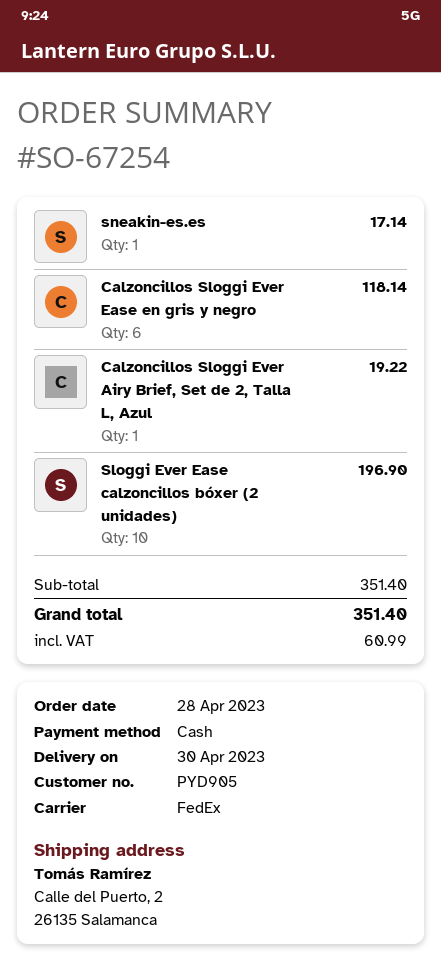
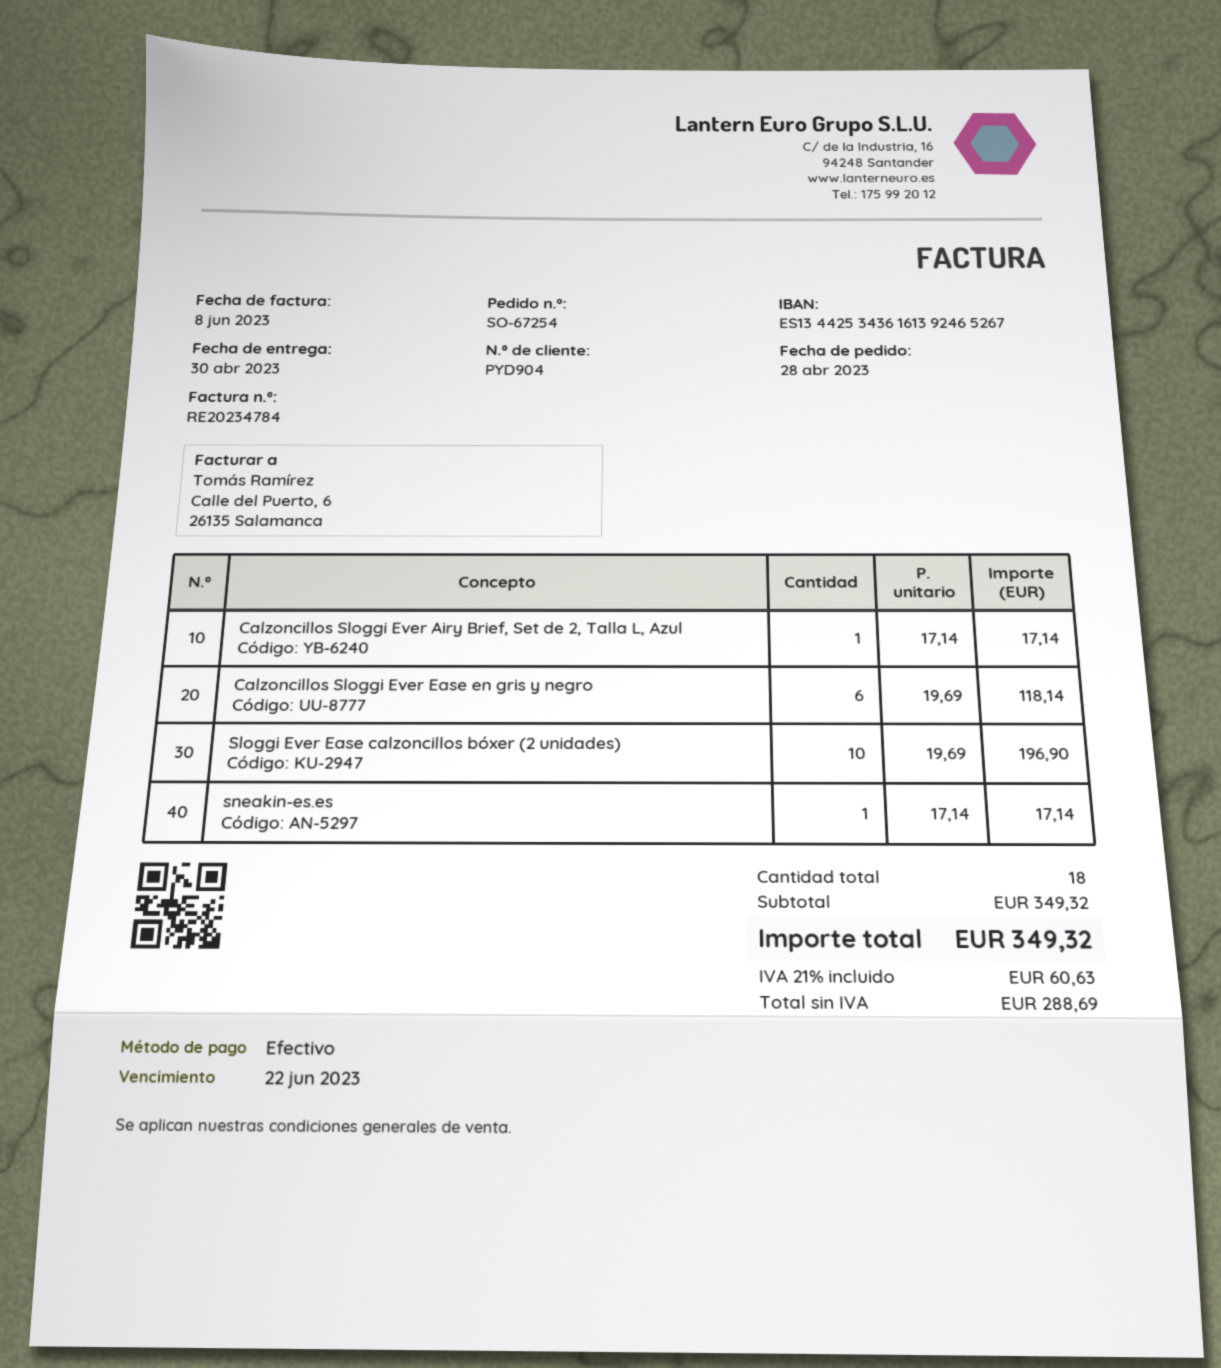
customer number: PYD905 -> PYD904
Calzoncillos Sloggi Ever Airy Brief, Set de 2, Talla L, Azul: 1 for 19.22 -> 1 for 17.14
subtotal: 351.40 -> 349.32
tax: 60.99 -> 60.63
total: 351.40 -> 349.32

